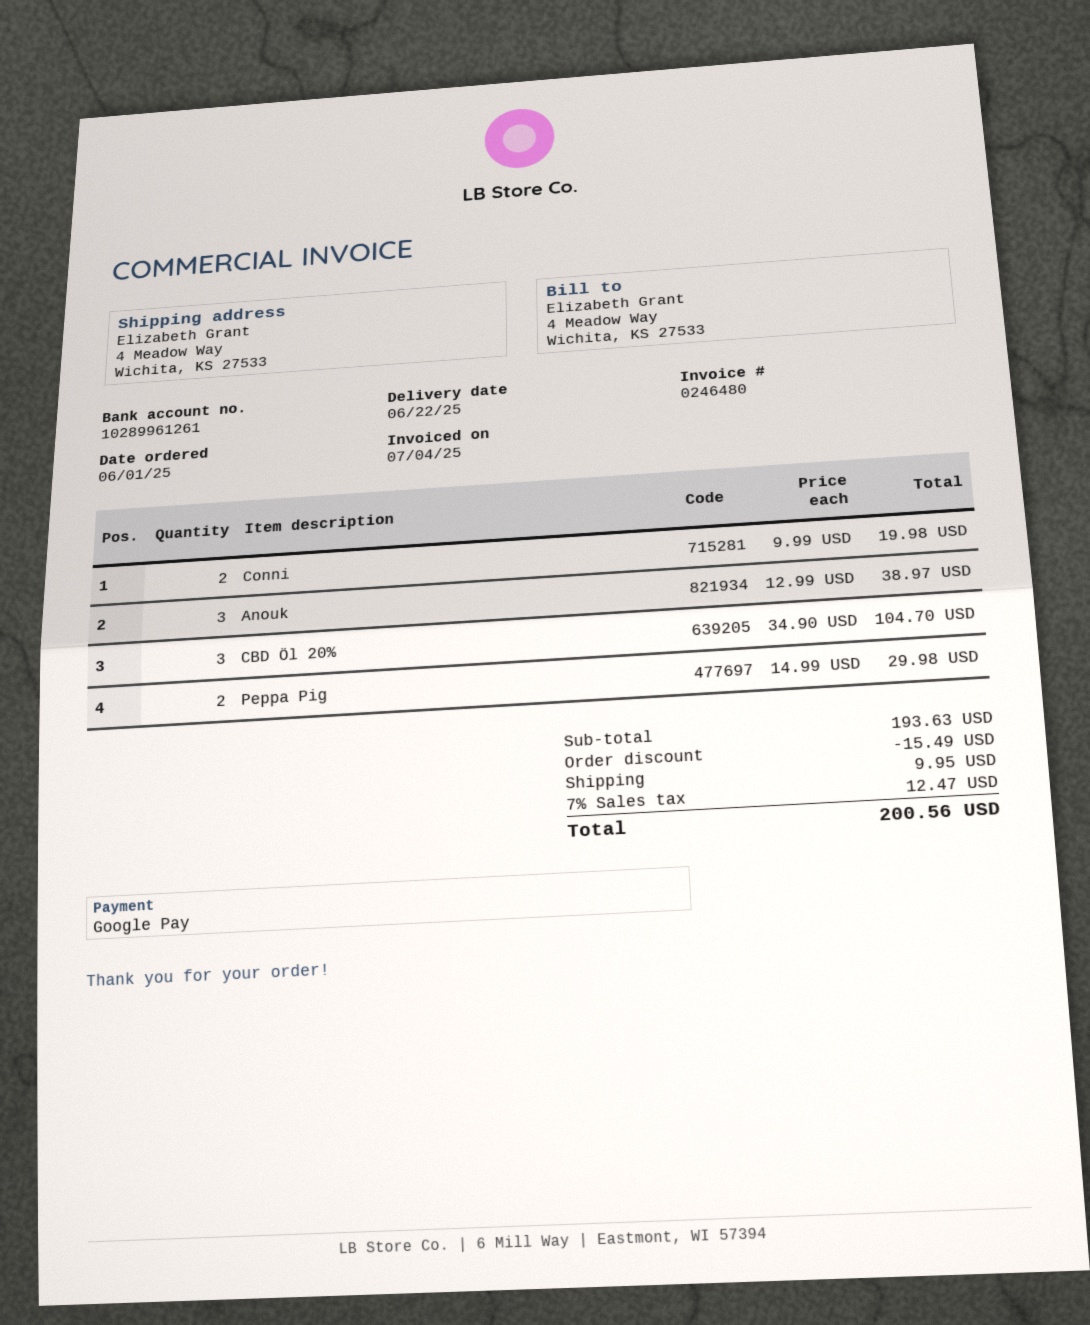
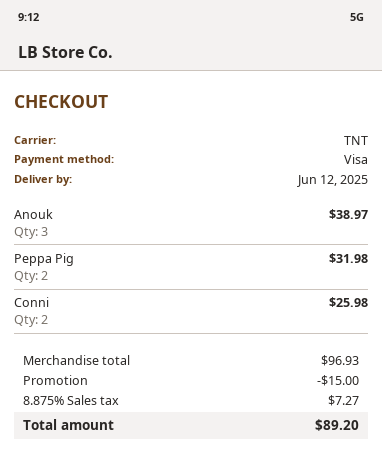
delivery date: 2025-06-22 -> 2025-06-12
payment method: Google Pay -> Visa
Conni: 2 for 19.98 -> 2 for 25.98
CBD Öl 20%: 3 for 104.70 -> none
Peppa Pig: 2 for 29.98 -> 2 for 31.98
subtotal: 193.63 -> 96.93
discount: 15.49 -> 15.00
shipping: 9.95 -> none
tax: 7% = 12.47 -> 8.875% = 7.27
total: 200.56 -> 89.20

